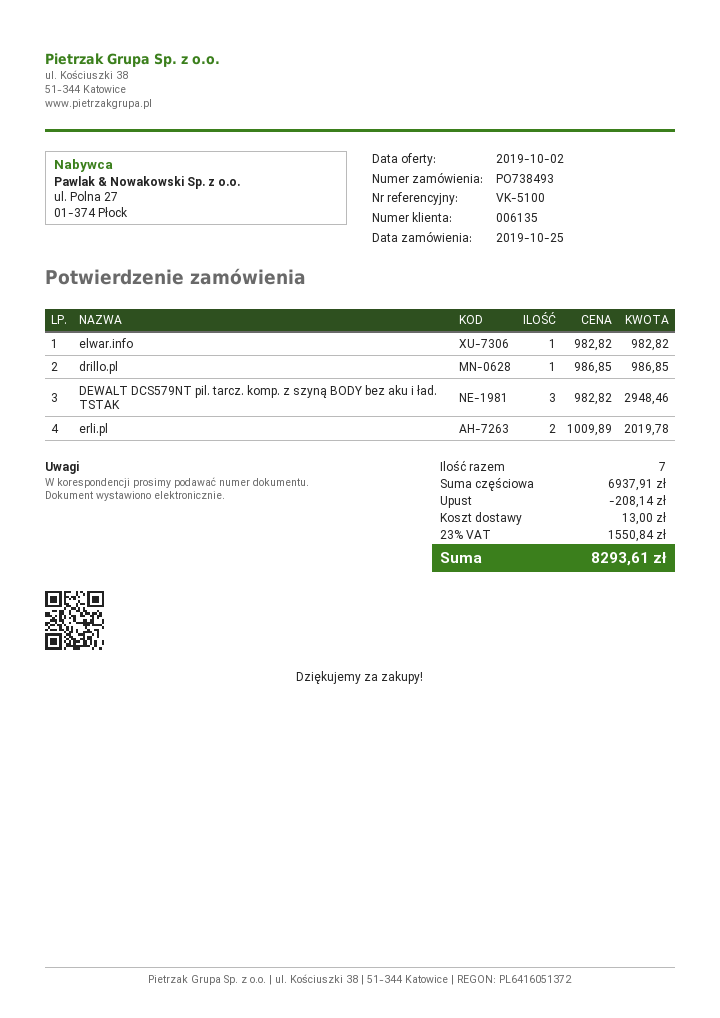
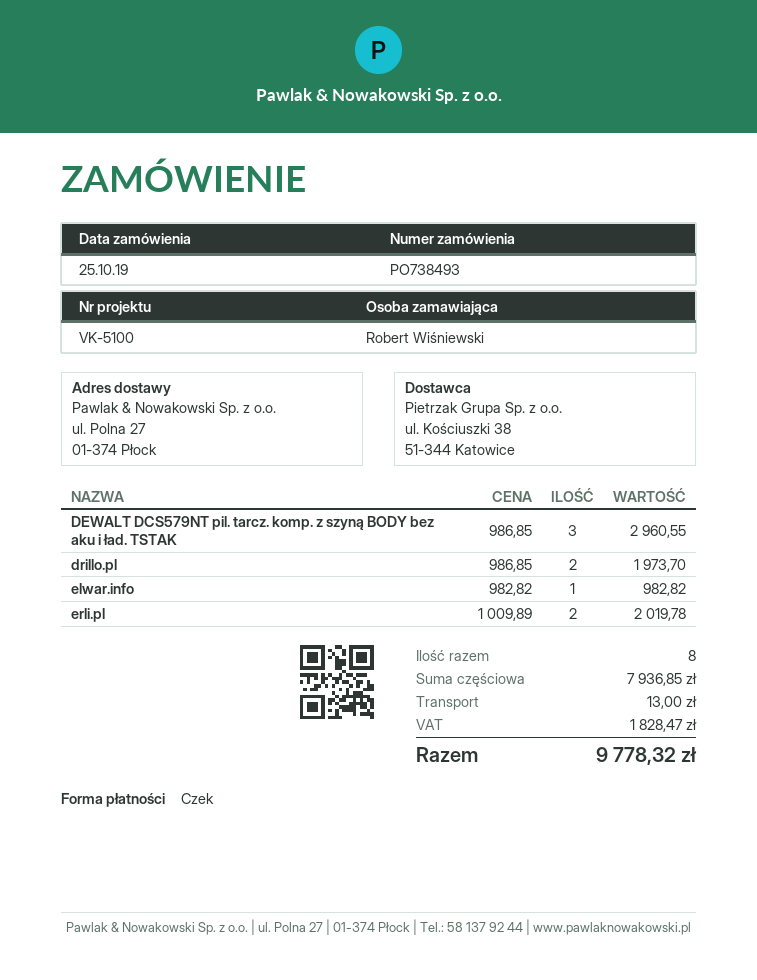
drillo.pl: 1 x 986.85 = 986.85 -> 2 x 986.85 = 1973.70
DEWALT DCS579NT pil. tarcz. komp. z szyną BODY bez aku i ład. TSTAK: 3 x 982.82 = 2948.46 -> 3 x 986.85 = 2960.55
total quantity: 7 -> 8
subtotal: 6937.91 -> 7936.85
discount: 208.14 -> none
tax: 1550.84 -> 1828.47
total: 8293.61 -> 9778.32

